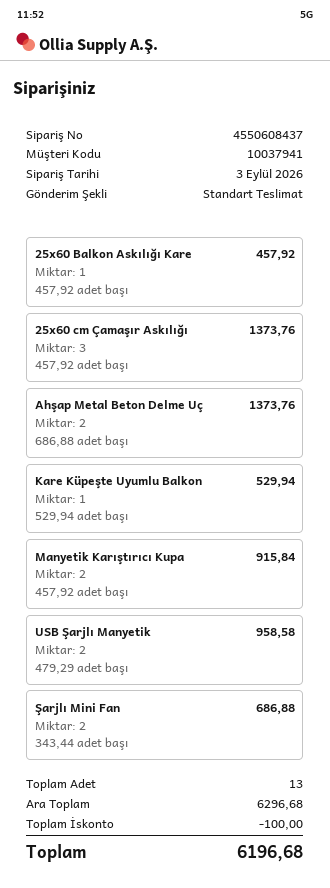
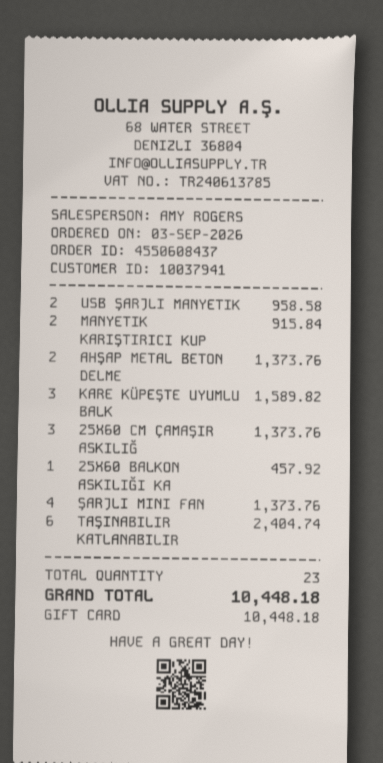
Kare Küpeşte Uyumlu Balkon: 1 for 529.94 -> 3 for 1589.82
Şarjlı Mini Fan: 2 for 686.88 -> 4 for 1373.76
TAŞINABILIR KATLANABILIR: none -> 6 for 2404.74
total quantity: 13 -> 23
discount: 100.00 -> none
total: 6196.68 -> 10448.18

